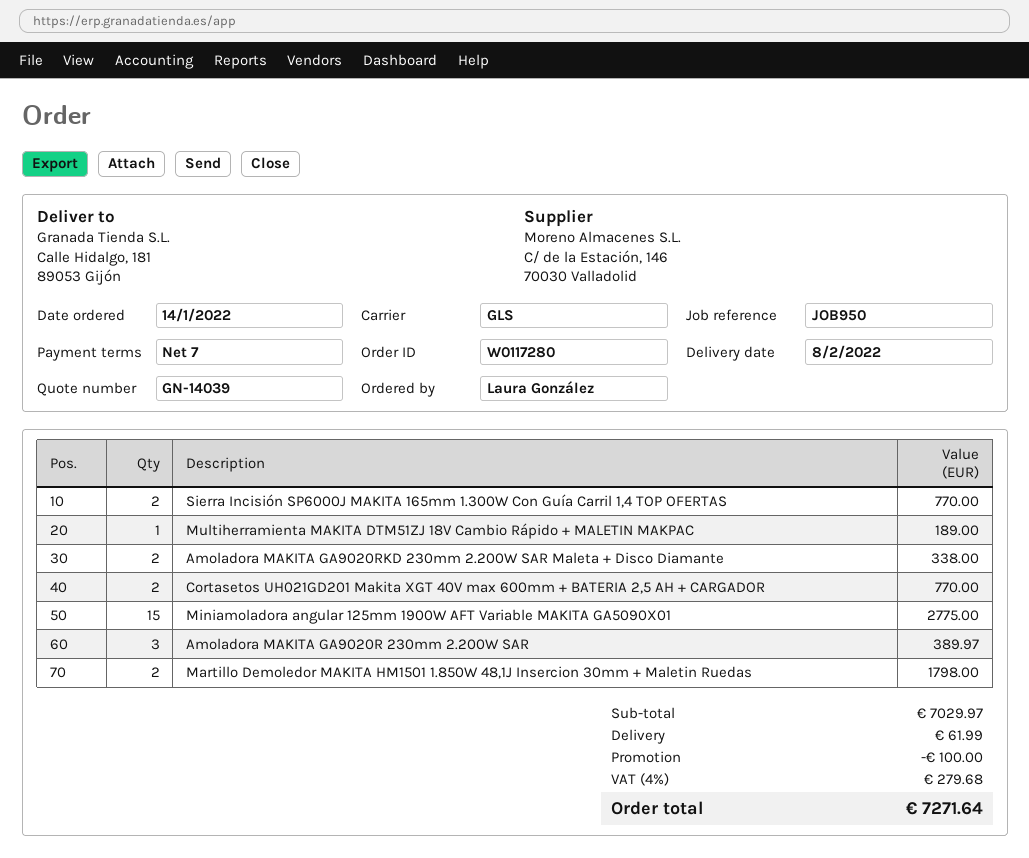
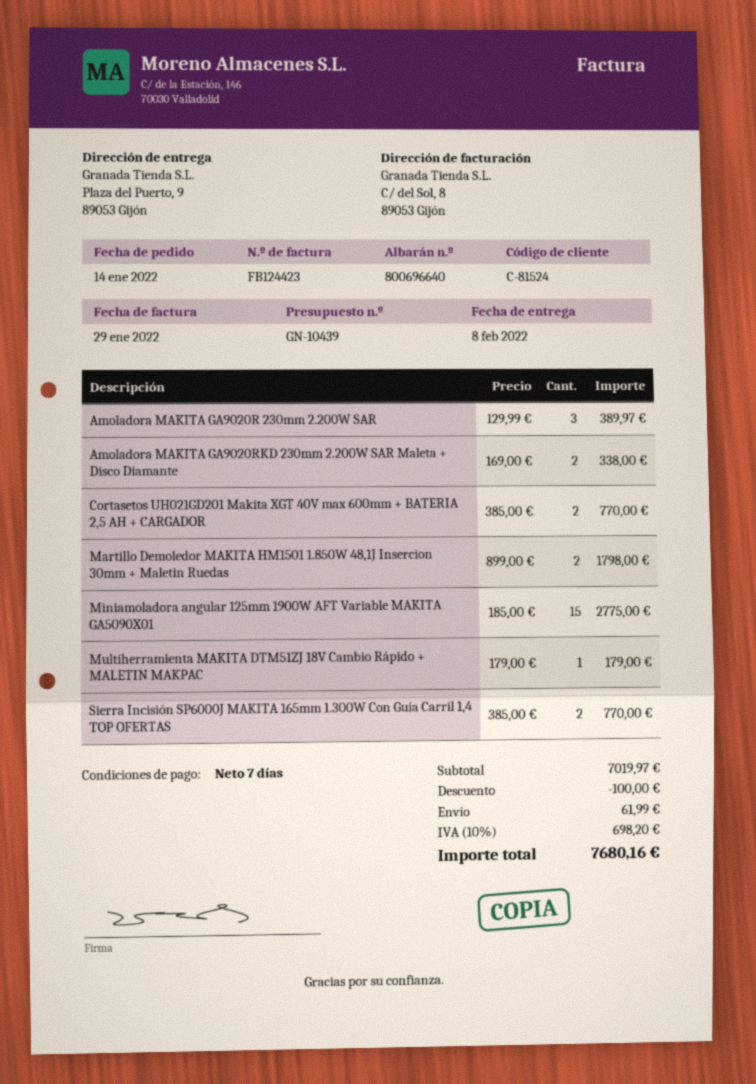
quote number: GN-14039 -> GN-10439
ship to: Calle Hidalgo, 181, 89053 Gijón -> Plaza del Puerto, 9, 89053 Gijón
Multiherramienta MAKITA DTM51ZJ 18V Cambio Rápido + MALETIN MAKPAC: 1 for 189.00 -> 1 for 179.00
subtotal: 7029.97 -> 7019.97
tax: 4% = 279.68 -> 10% = 698.20
total: 7271.64 -> 7680.16

